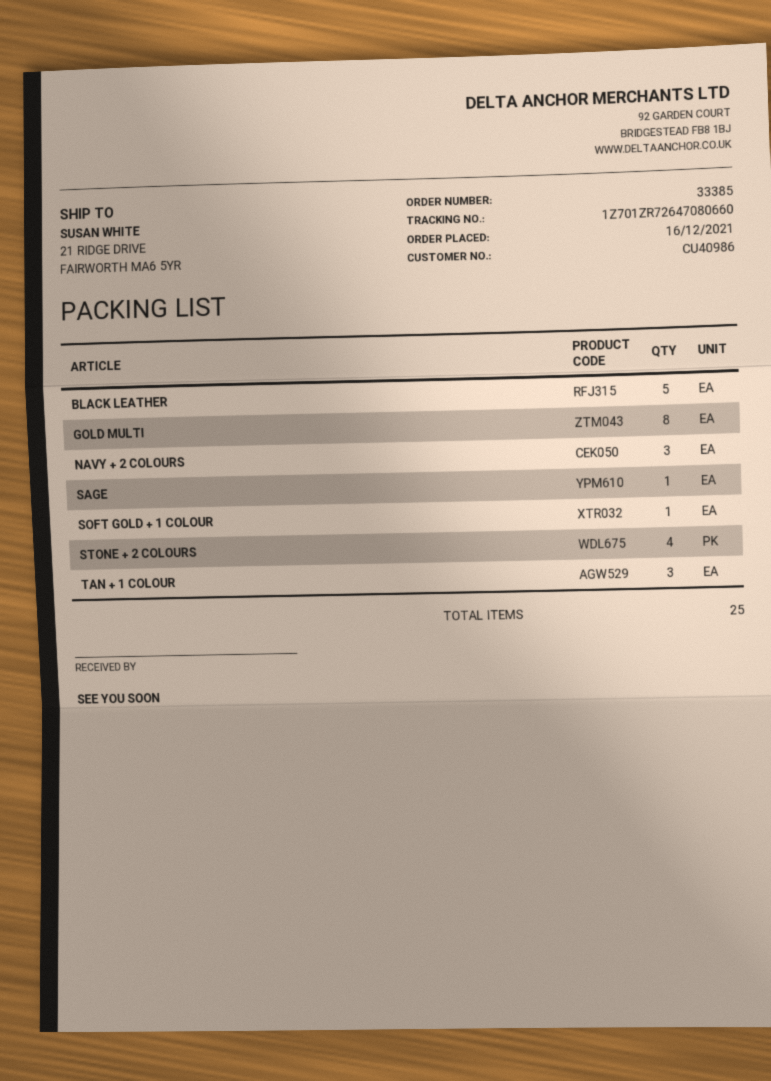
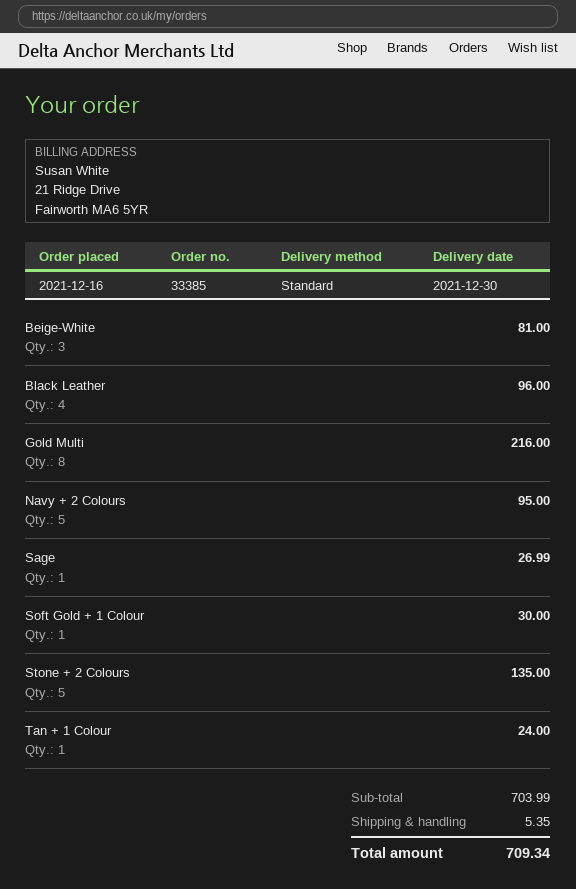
BLACK LEATHER: 5 -> 4
NAVY + 2 COLOURS: 3 -> 5
STONE + 2 COLOURS: 4 -> 5
TAN + 1 COLOUR: 3 -> 1
Beige-White: none -> 3

